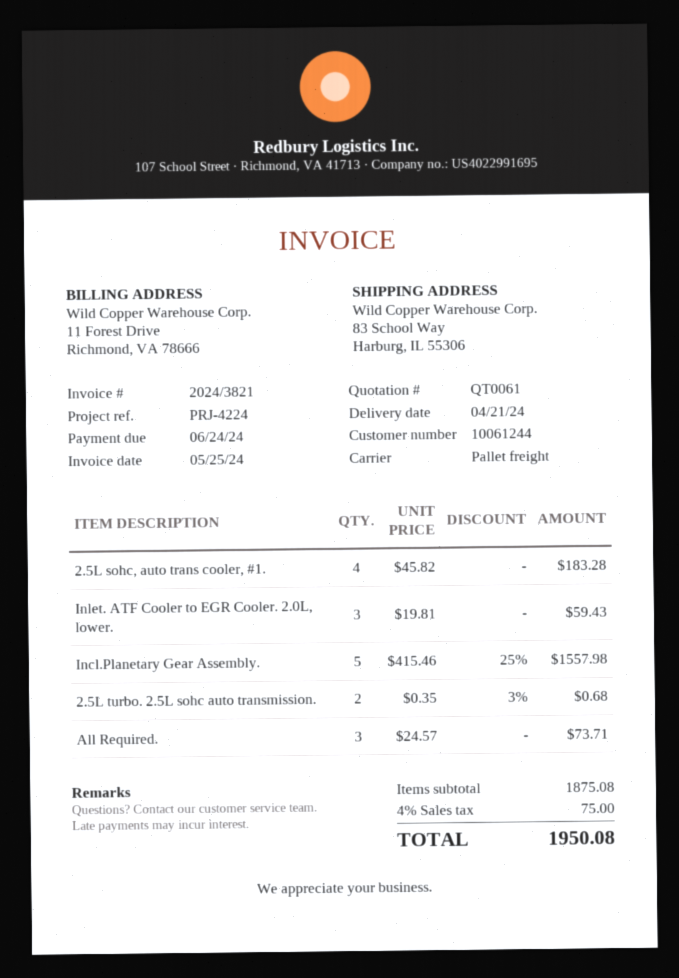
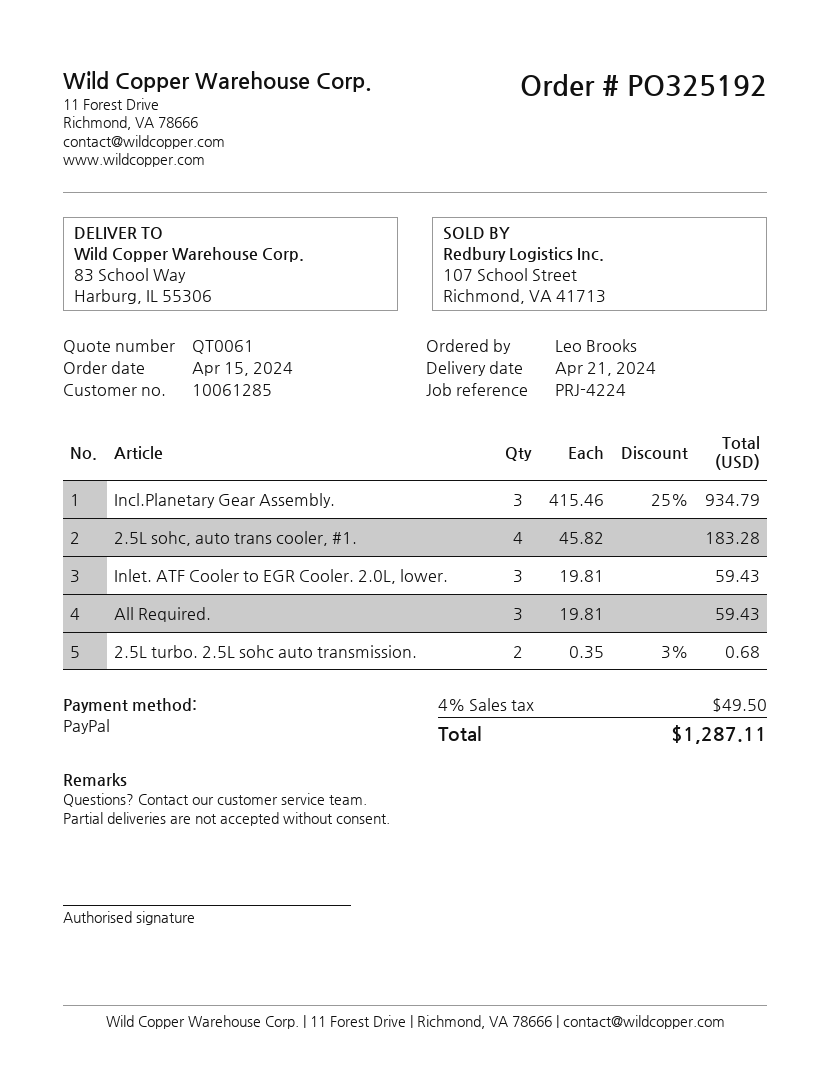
customer number: 10061244 -> 10061285
Incl.Planetary Gear Assembly.: 5 x 415.46 - 25% = 1557.98 -> 3 x 415.46 - 25% = 934.79
All Required.: 3 x 24.57 = 73.71 -> 3 x 19.81 = 59.43
tax: 4% = 75.00 -> 4% = 49.50
total: 1950.08 -> 1287.11

